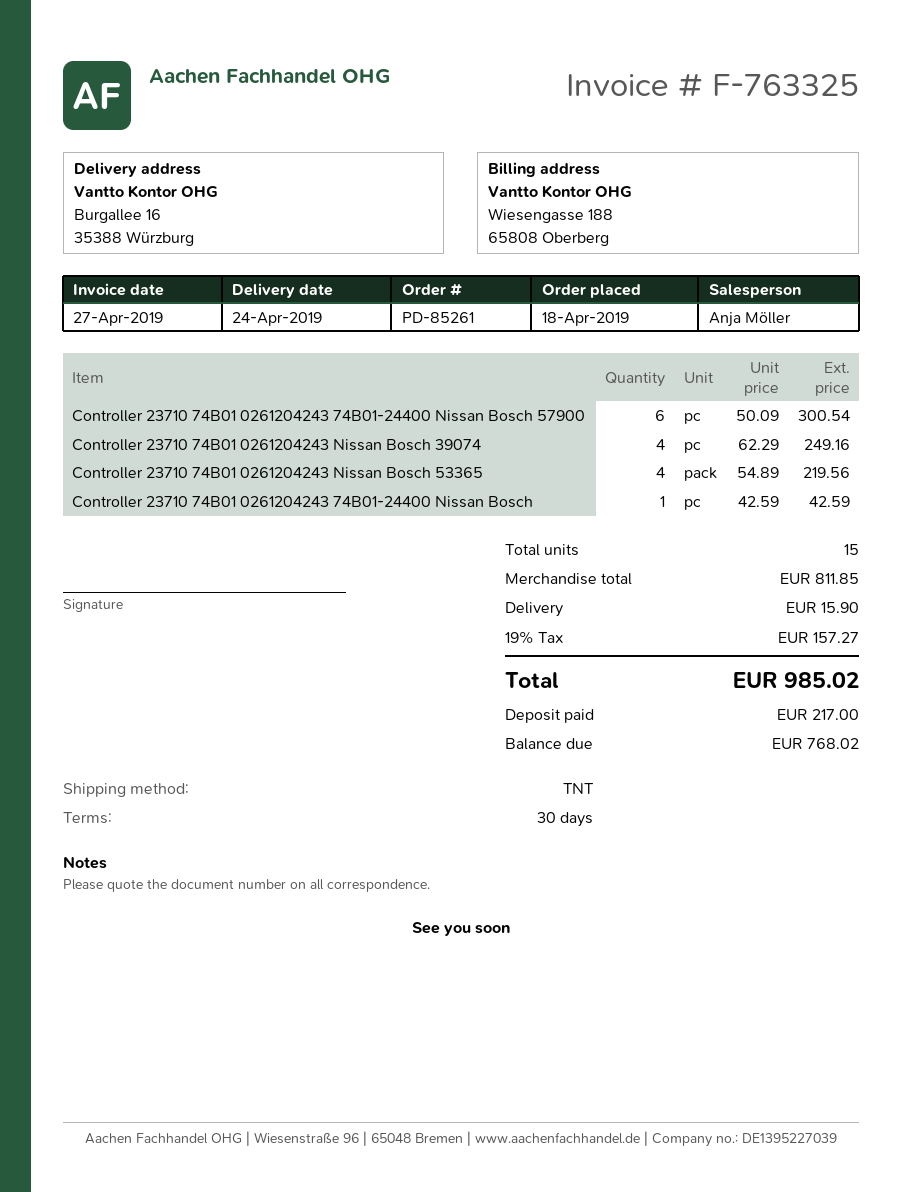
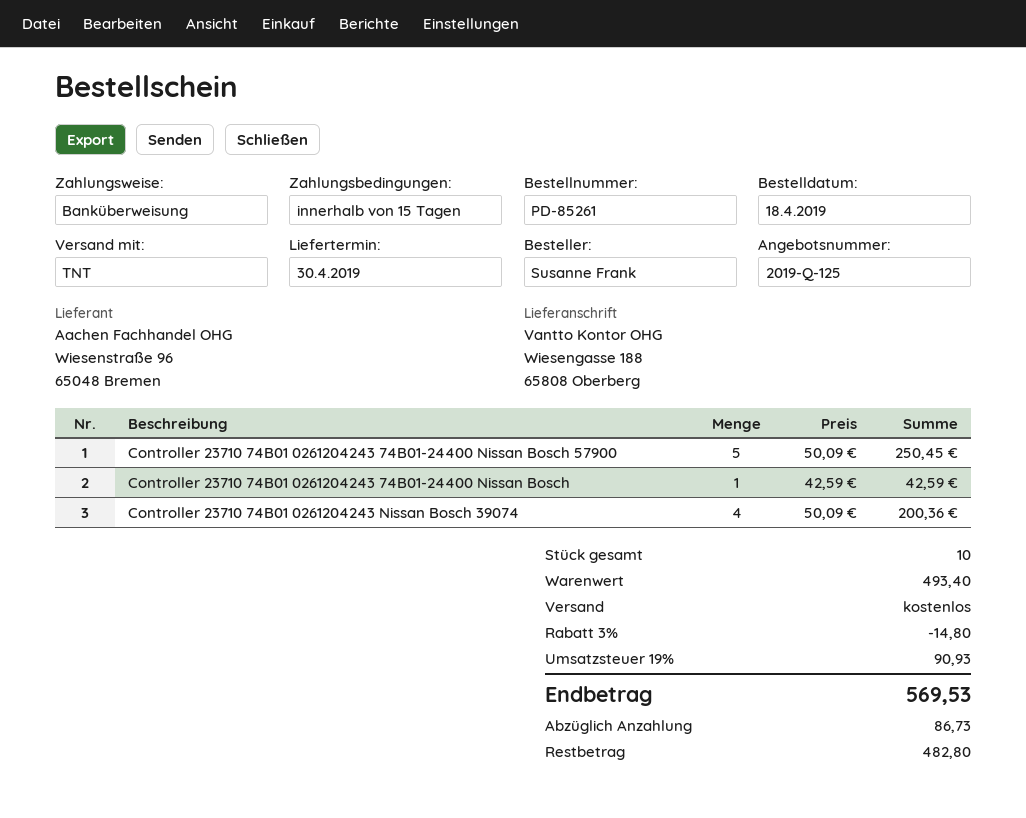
delivery date: 2019-04-24 -> 2019-04-30
payment terms: 30 days -> 15 days
ship to: Burgallee 16, 35388 Würzburg -> Wiesengasse 188, 65808 Oberberg
Controller 23710 74B01 0261204243 74B01-24400 Nissan Bosch 57900: 6 x 50.09 = 300.54 -> 5 x 50.09 = 250.45
Controller 23710 74B01 0261204243 Nissan Bosch 39074: 4 x 62.29 = 249.16 -> 4 x 50.09 = 200.36
Controller 23710 74B01 0261204243 Nissan Bosch 53365: 4 x 54.89 = 219.56 -> none
total quantity: 15 -> 10
subtotal: 811.85 -> 493.40
discount: none -> 3% = 14.80
shipping: 15.90 -> 0.00
tax: 19% = 157.27 -> 19% = 90.93
total: 985.02 -> 569.53
deposit: 217.00 -> 86.73
balance: 768.02 -> 482.80

